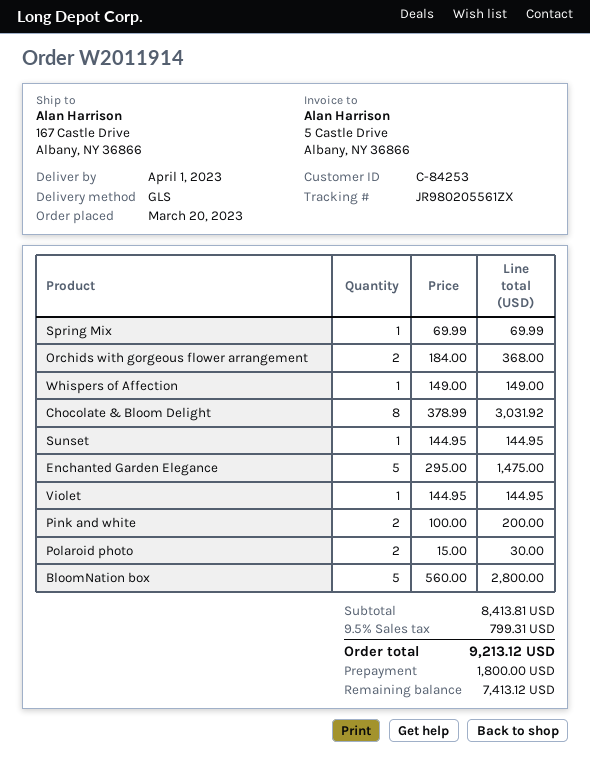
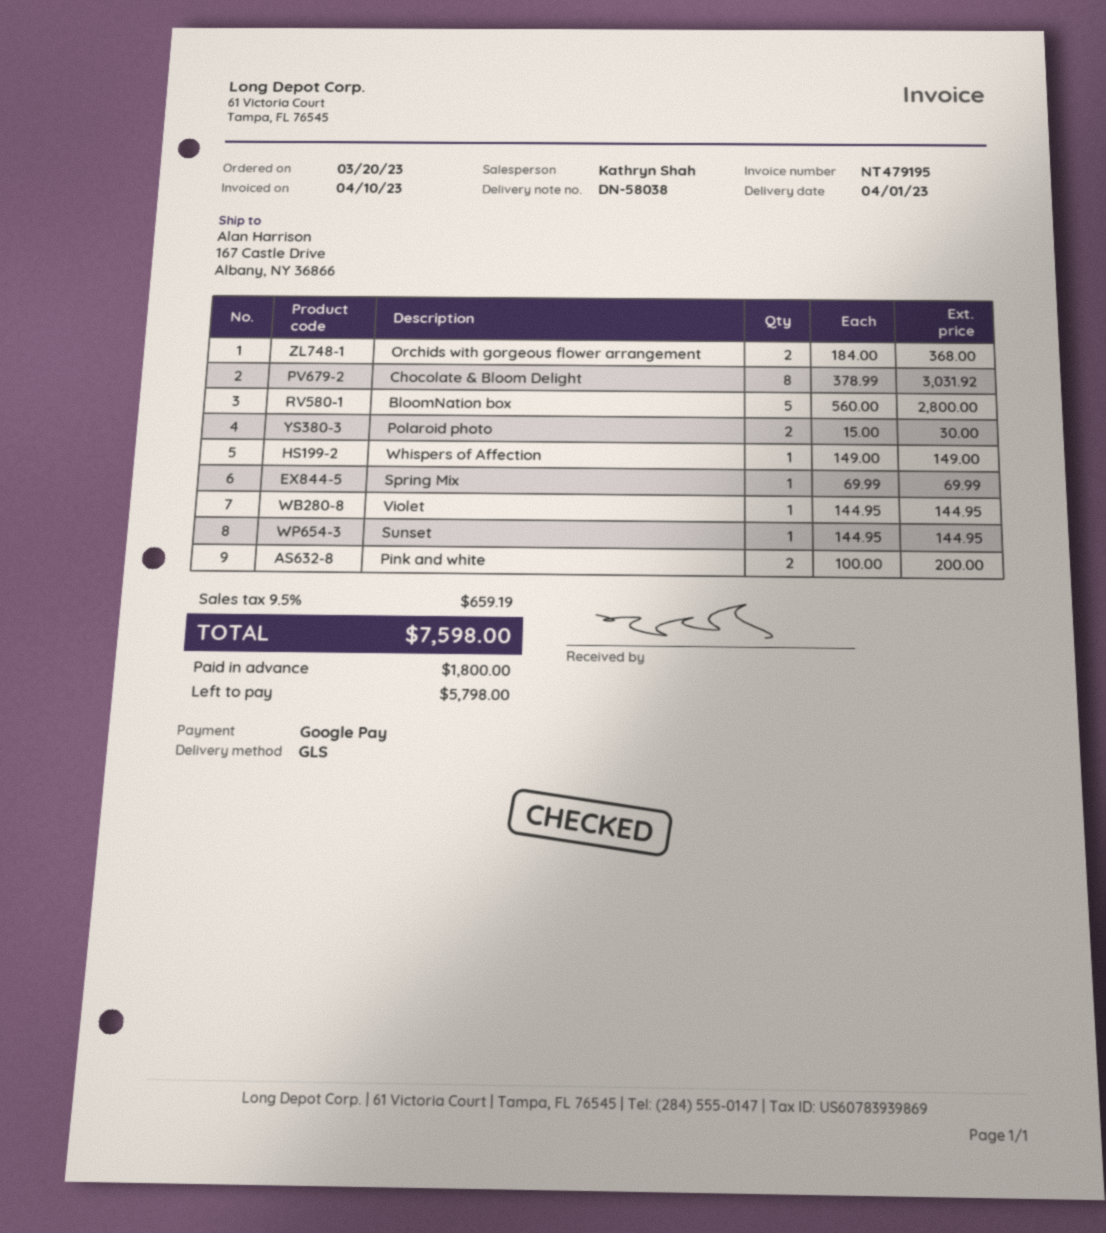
Enchanted Garden Elegance: 5 x 295.00 = 1475.00 -> none
tax: 9.5% = 799.31 -> 9.5% = 659.19
total: 9213.12 -> 7598.00
balance: 7413.12 -> 5798.00

